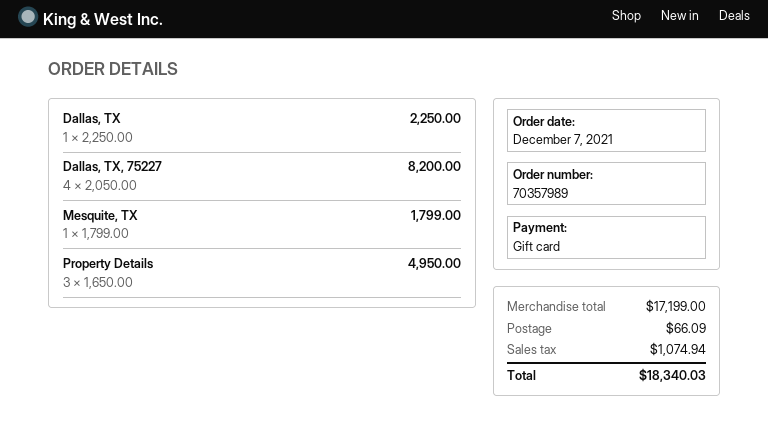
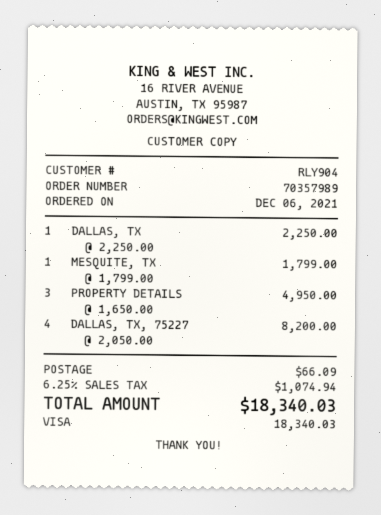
order date: 2021-12-07 -> 2021-12-06
payment method: gift card -> Visa

